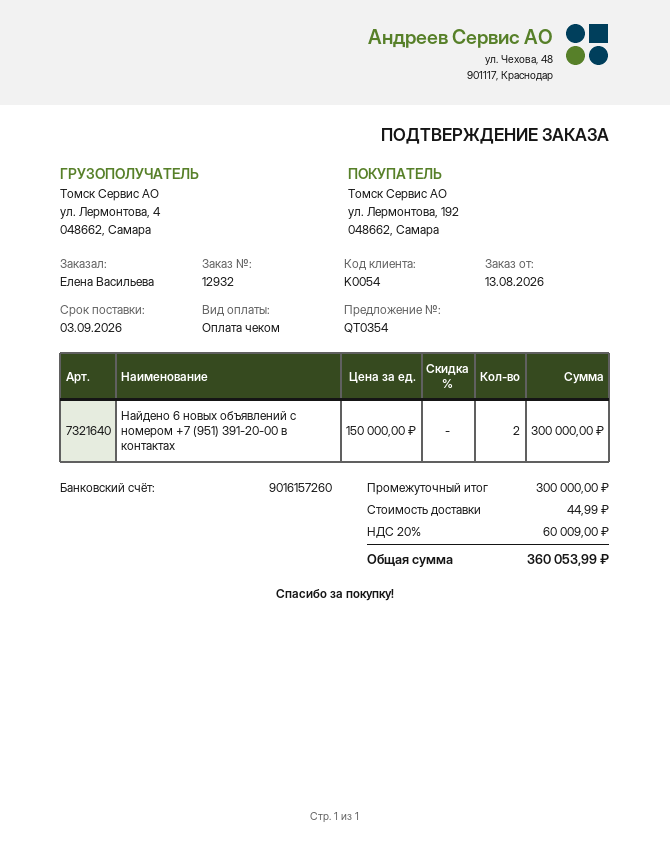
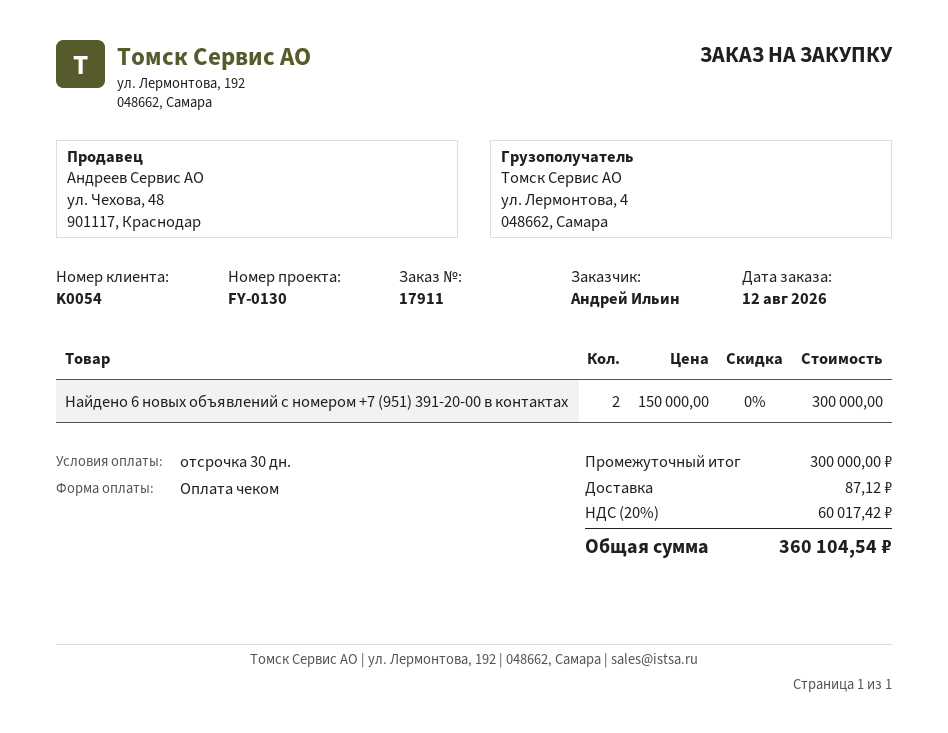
order number: 12932 -> 17911
order date: 2026-08-13 -> 2026-08-12
ordered by: Елена Васильева -> Андрей Ильин
shipping: 44.99 -> 87.12
tax: 20% = 60009.00 -> 20% = 60017.42
total: 360053.99 -> 360104.54

